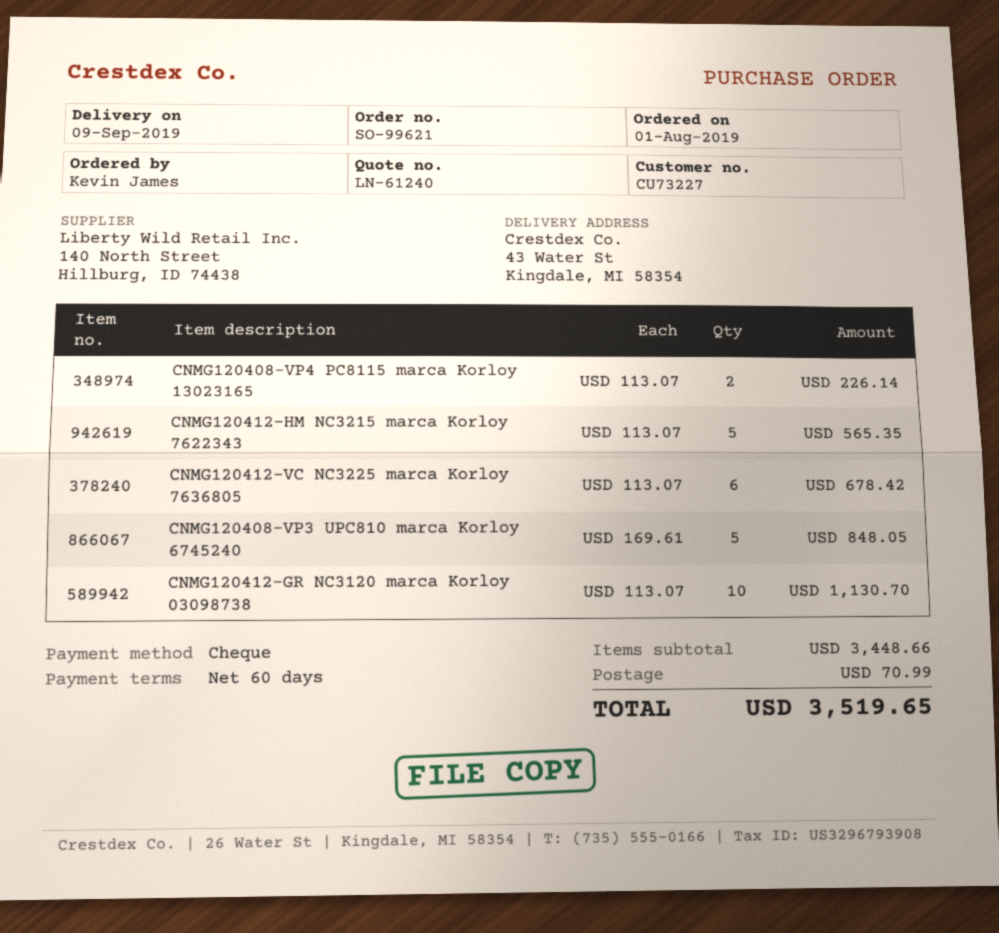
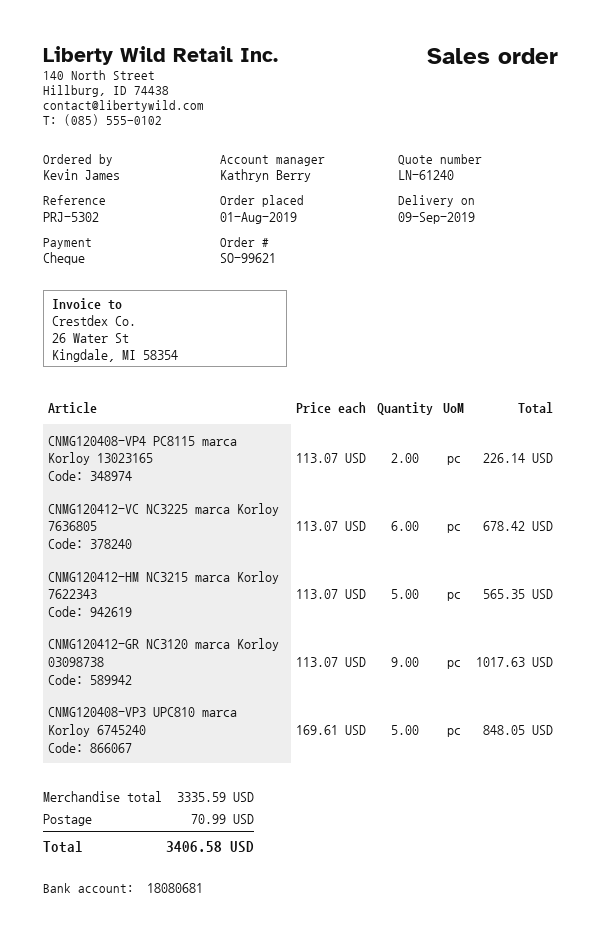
CNMG120412-GR NC3120 marca Korloy 03098738: 10 x 113.07 = 1130.70 -> 9 x 113.07 = 1017.63
subtotal: 3448.66 -> 3335.59
total: 3519.65 -> 3406.58

